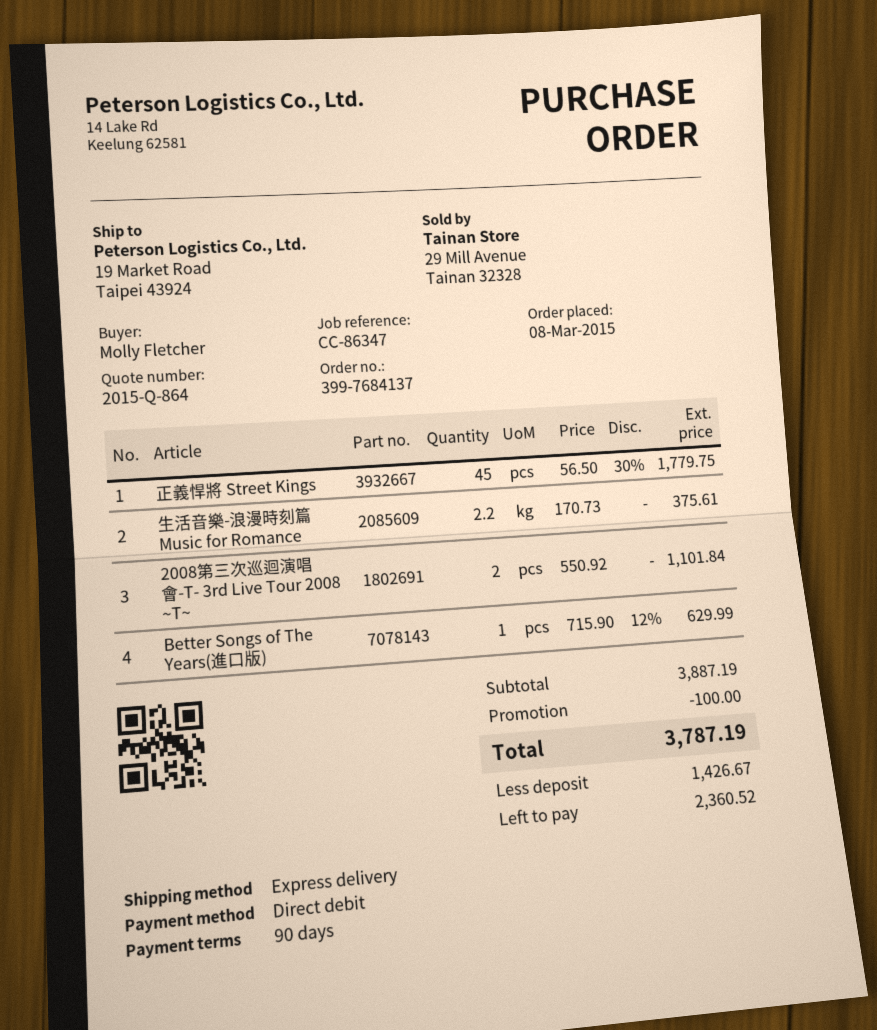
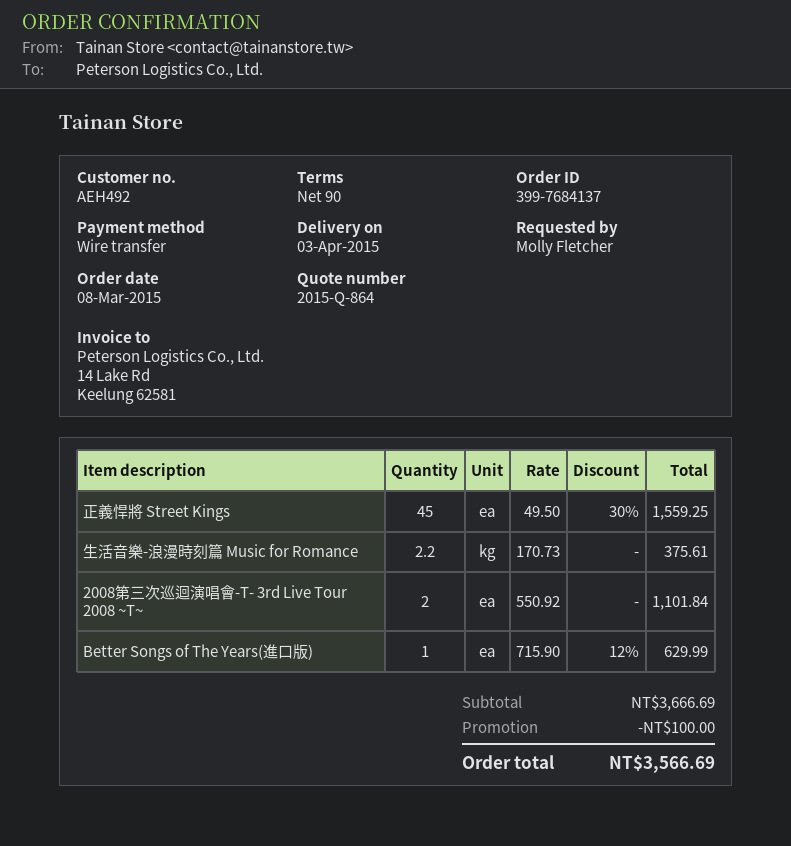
payment method: direct debit -> bank transfer
正義悍將 Street Kings: 45 x 56.50 - 30% = 1779.75 -> 45 x 49.50 - 30% = 1559.25
subtotal: 3887.19 -> 3666.69
total: 3787.19 -> 3566.69

